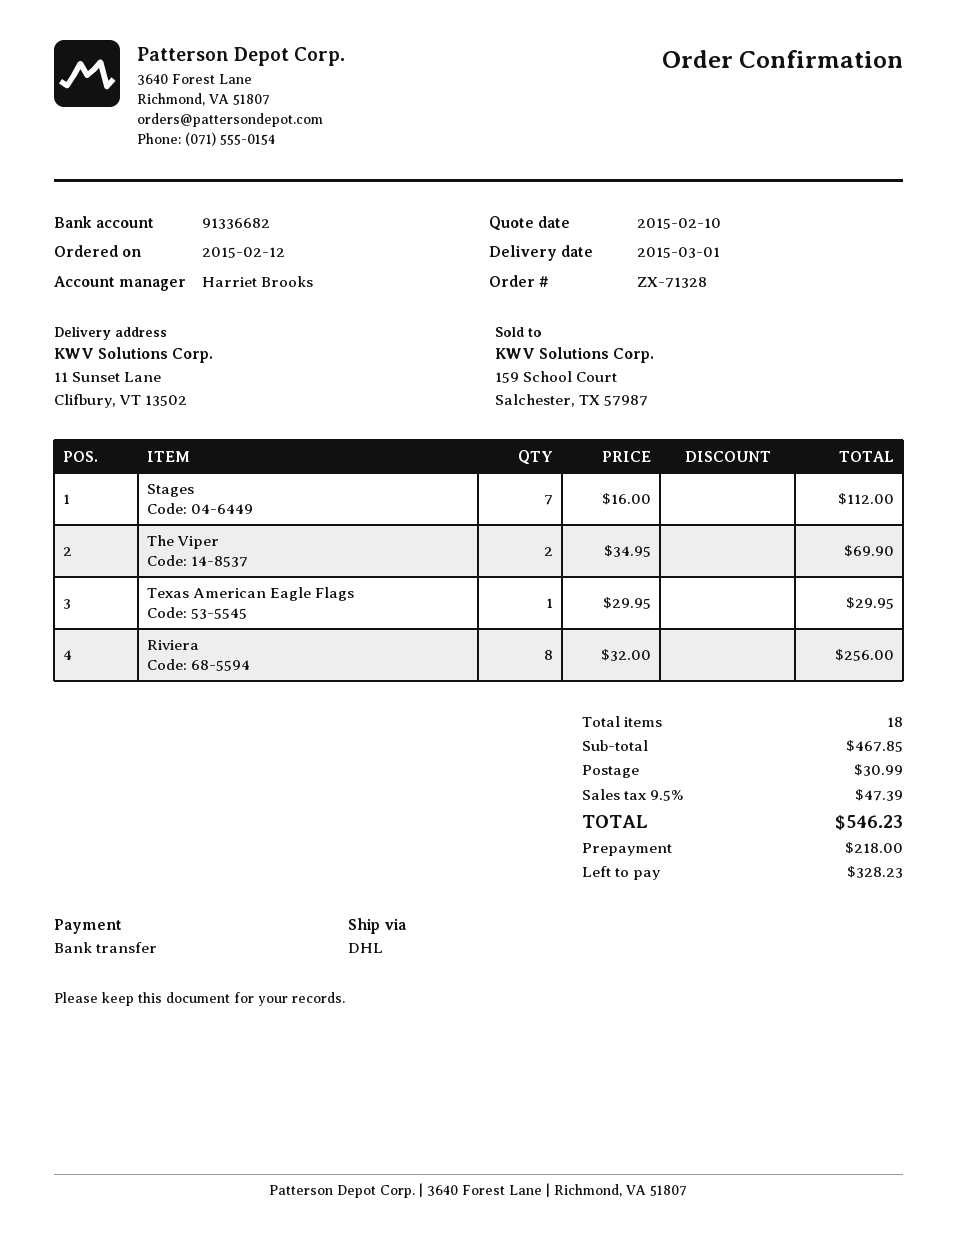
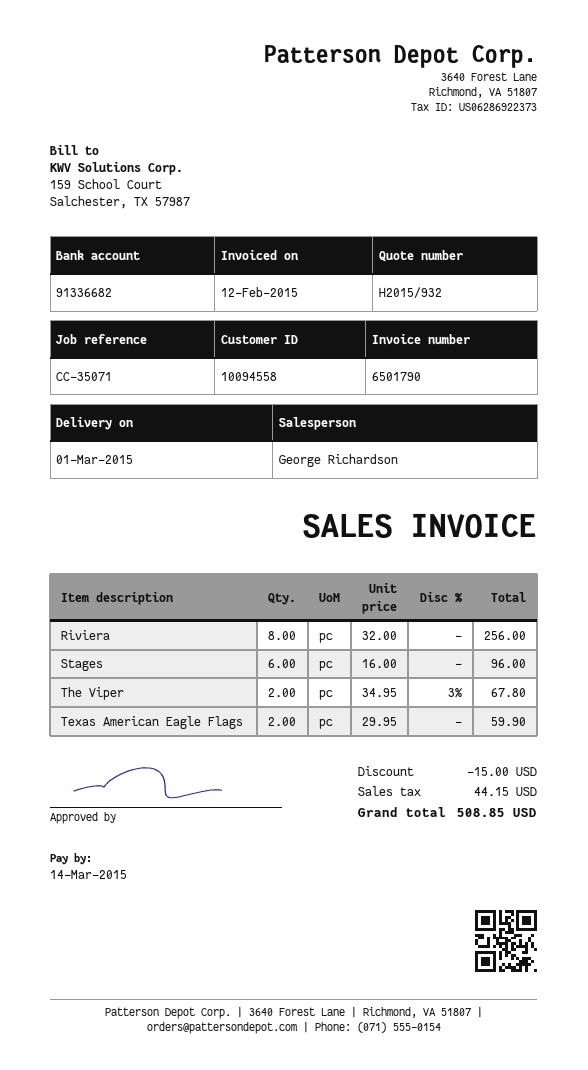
sales rep: Harriet Brooks -> George Richardson
Stages: 7 x 16.00 = 112.00 -> 6 x 16.00 = 96.00
The Viper: 2 x 34.95 = 69.90 -> 2 x 34.95 - 3% = 67.80
Texas American Eagle Flags: 1 x 29.95 = 29.95 -> 2 x 29.95 = 59.90
discount: none -> 15.00
shipping: 30.99 -> none
tax: 47.39 -> 44.15
total: 546.23 -> 508.85

